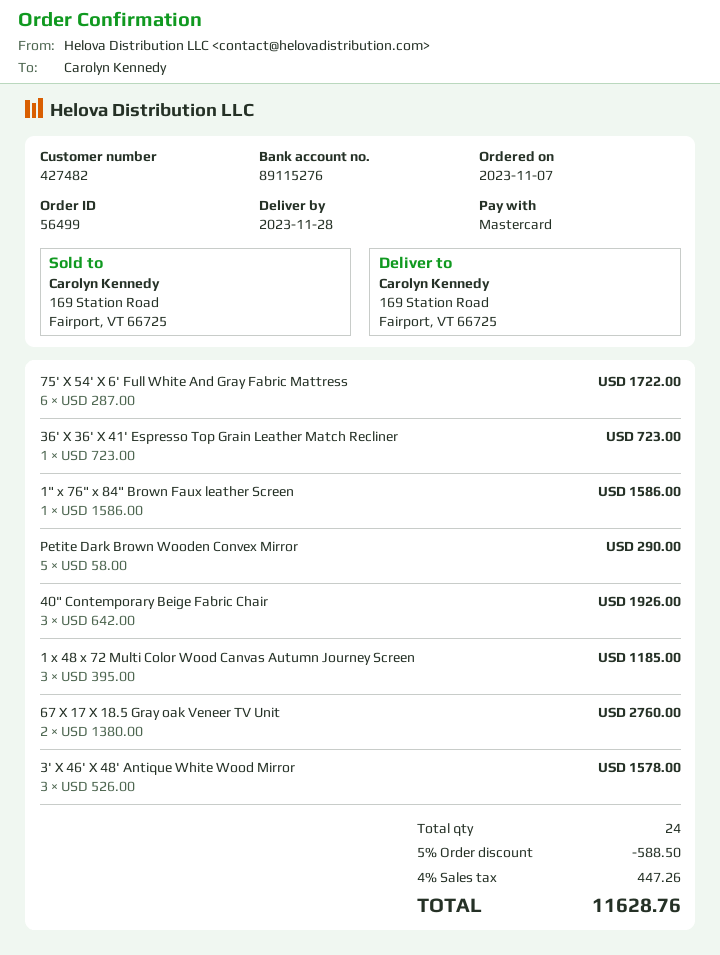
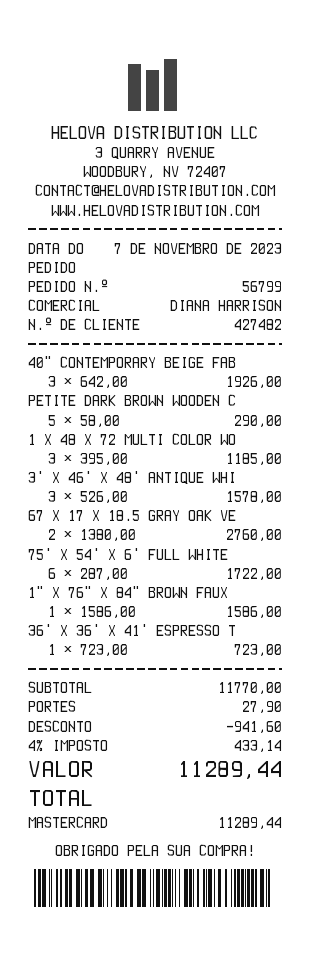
order number: 56499 -> 56799
discount: 588.50 -> 941.60
shipping: none -> 27.90
tax: 4% = 447.26 -> 4% = 433.14
total: 11628.76 -> 11289.44

